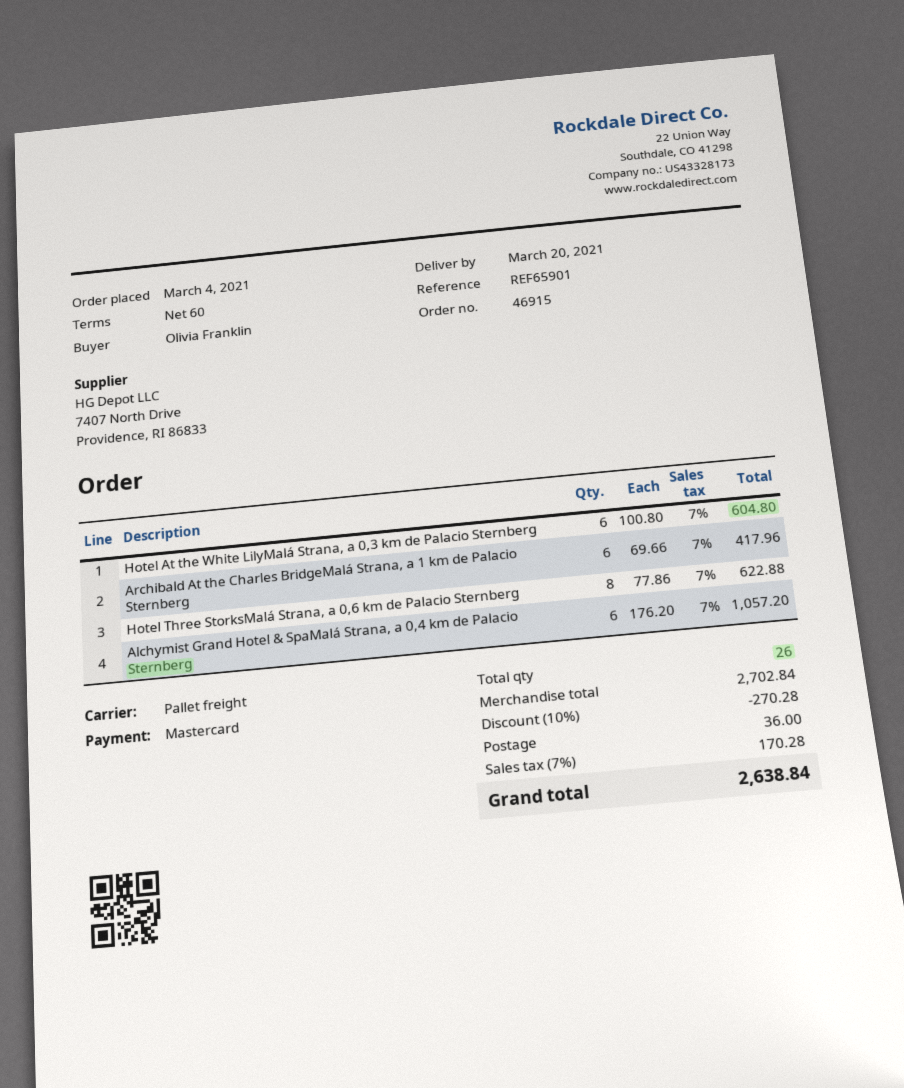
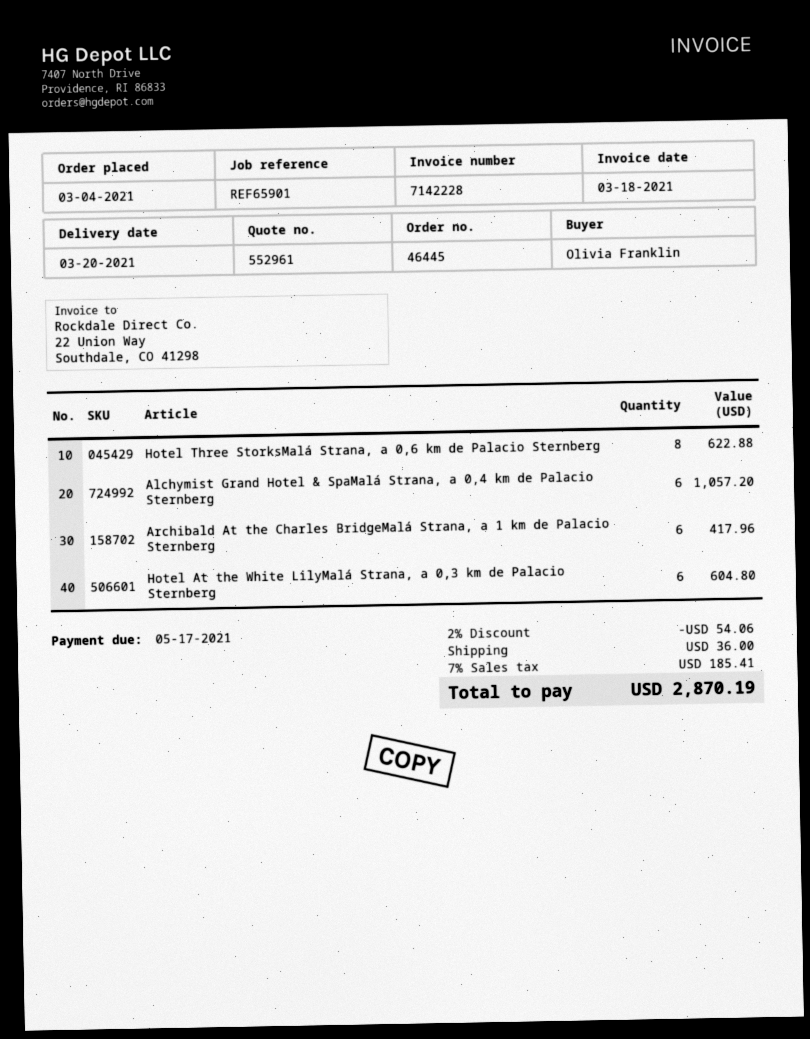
order number: 46915 -> 46445
discount: 10% = 270.28 -> 2% = 54.06
tax: 7% = 170.28 -> 7% = 185.41
total: 2638.84 -> 2870.19

